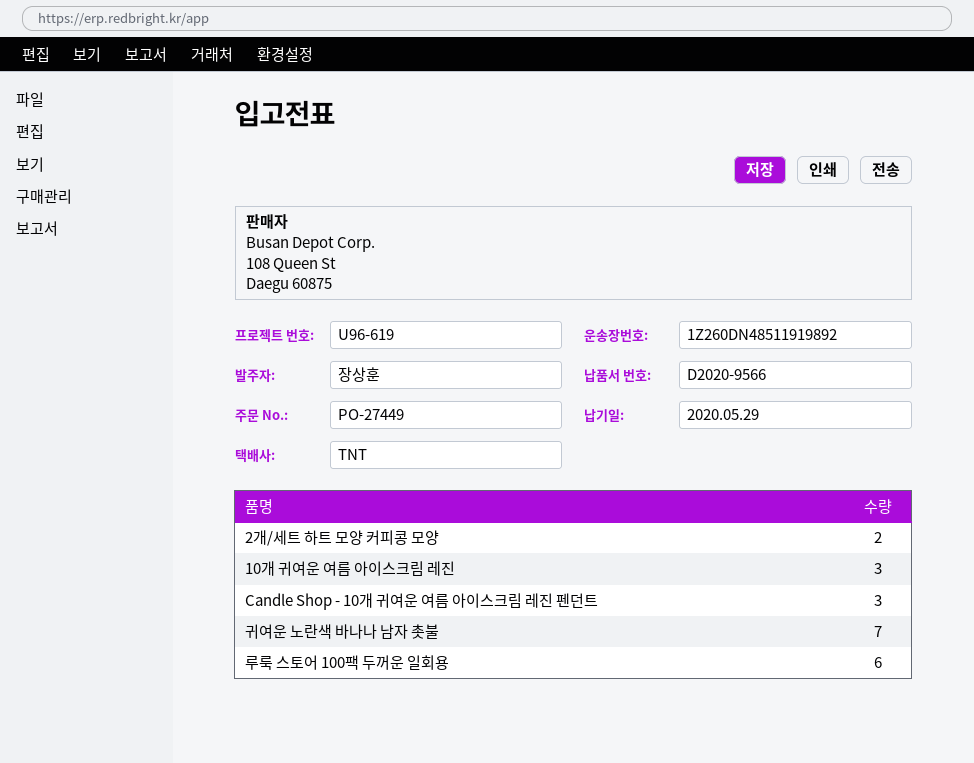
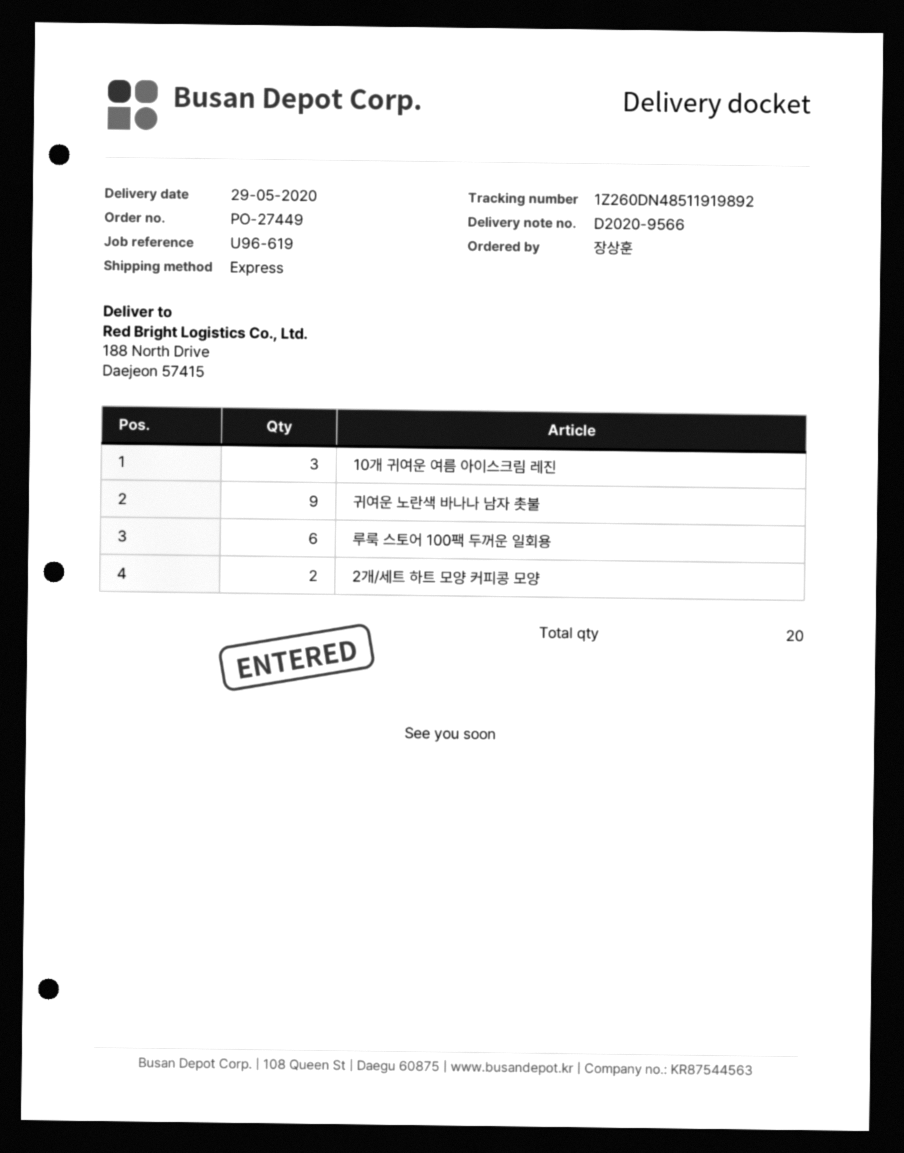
shipping method: TNT -> express
Candle Shop - 10개 귀여운 여름 아이스크림 레진 펜던트: 3 -> none
귀여운 노란색 바나나 남자 촛불: 7 -> 9

